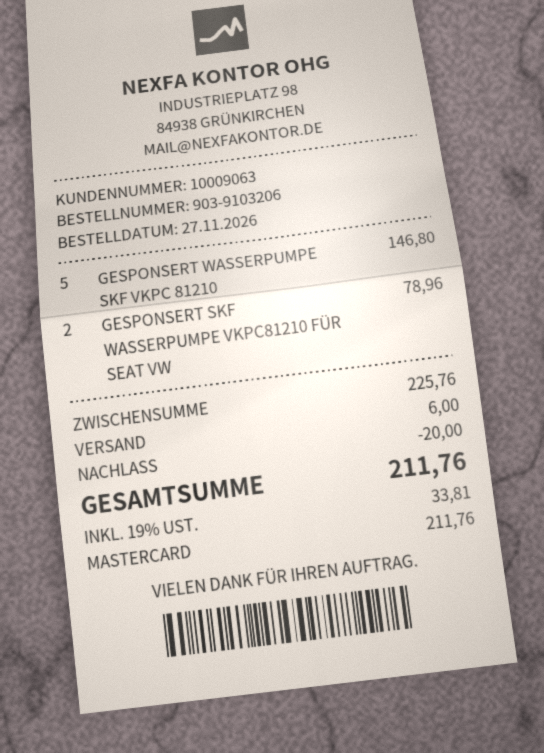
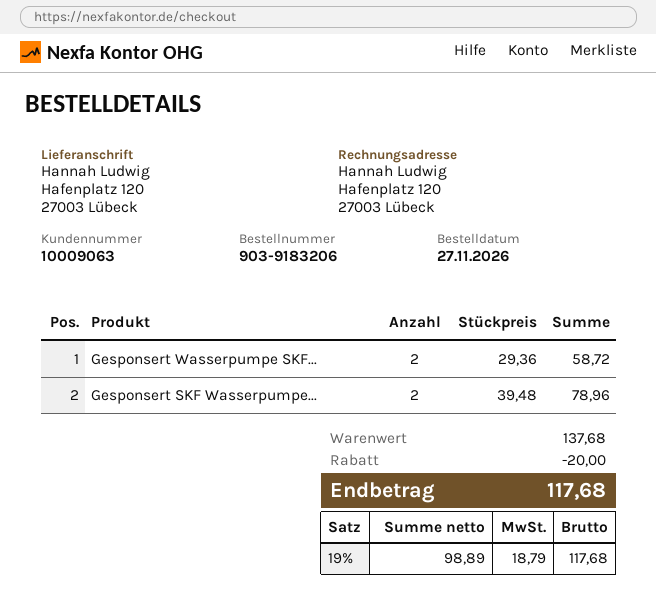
order number: 903-9103206 -> 903-9183206
GESPONSERT WASSERPUMPE SKF VKPC 81210: 5 for 146.80 -> 2 for 58.72
subtotal: 225.76 -> 137.68
shipping: 6.00 -> none
tax: 19% = 33.81 -> 19% = 18.79
total: 211.76 -> 117.68

